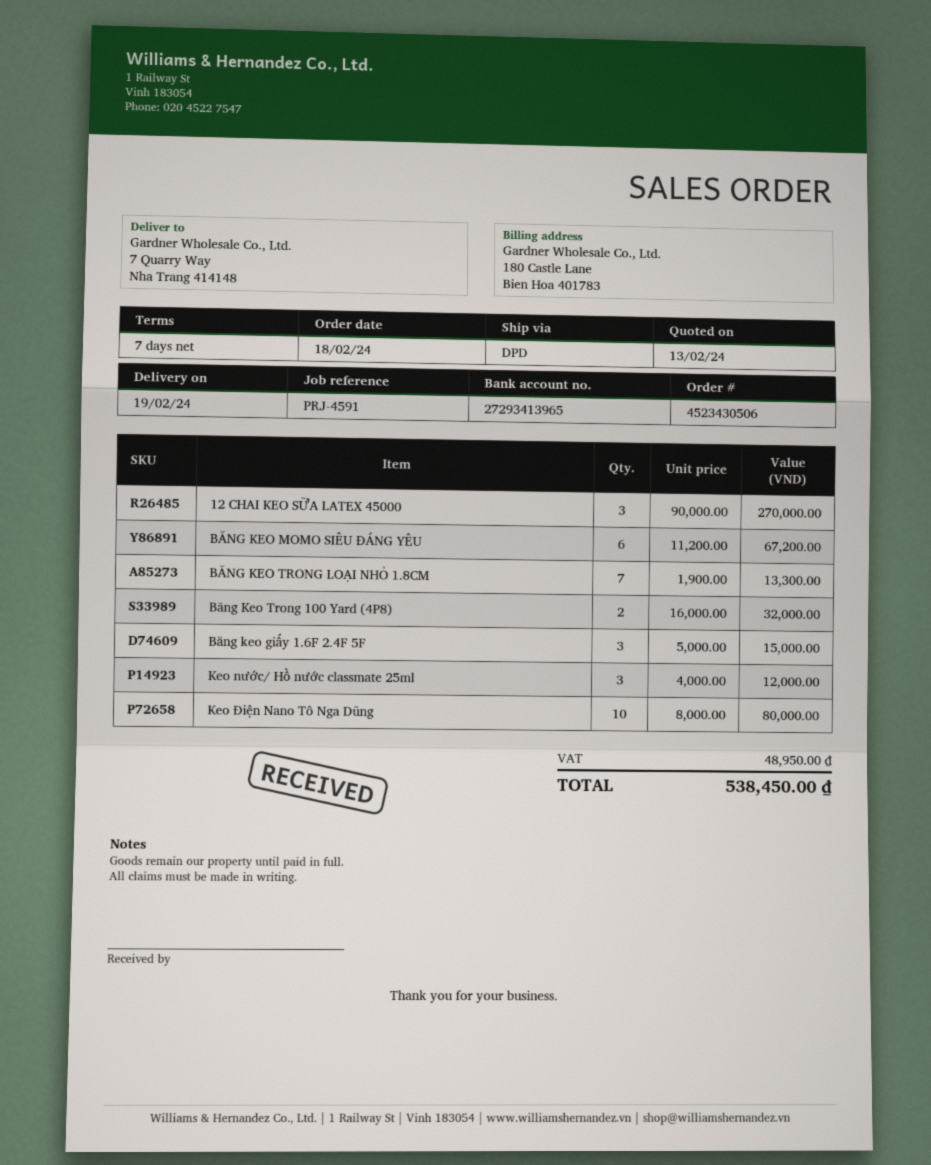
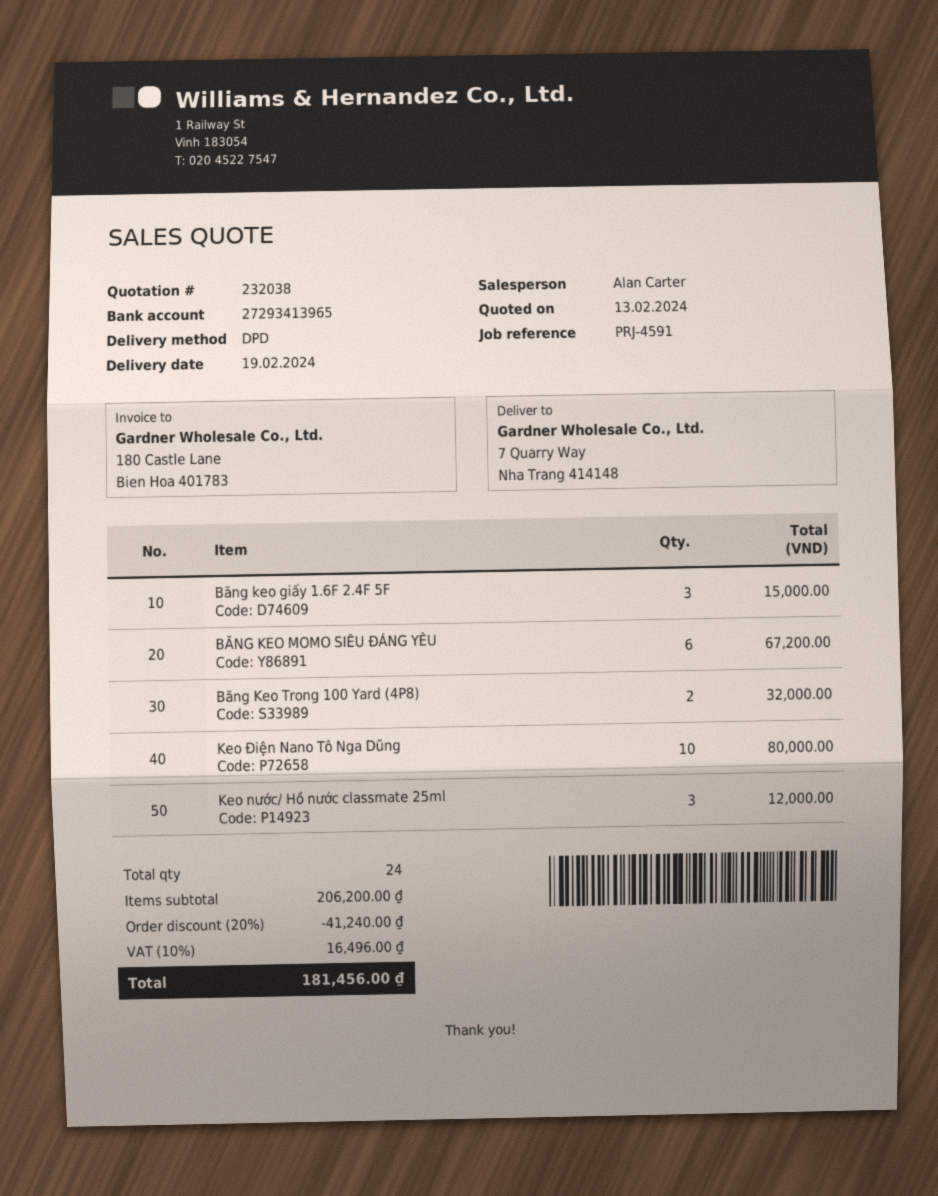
12 CHAI KEO SỮA LATEX 45000: 3 for 270000.00 -> none
BĂNG KEO TRONG LOẠI NHỎ 1.8CM: 7 for 13300.00 -> none
discount: none -> 20% = 41240.00
tax: 48950.00 -> 16496.00
total: 538450.00 -> 181456.00

